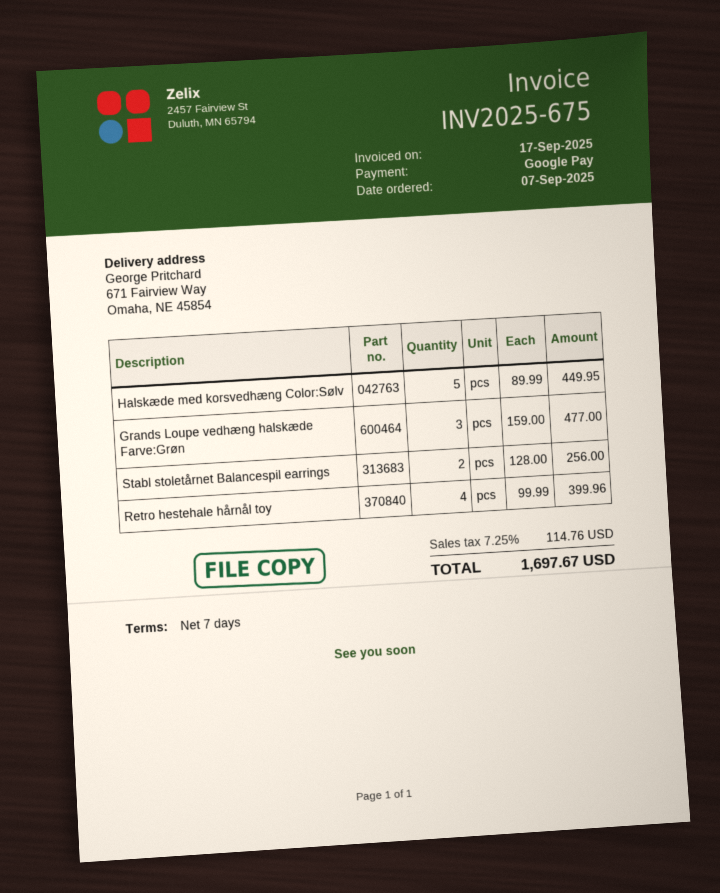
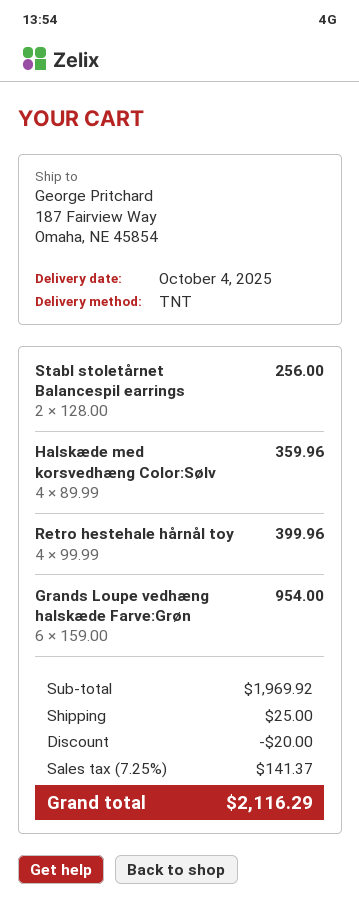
ship to: 671 Fairview Way, Omaha, NE 45854 -> 187 Fairview Way, Omaha, NE 45854
Halskæde med korsvedhæng Color:Sølv: 5 x 89.99 = 449.95 -> 4 x 89.99 = 359.96
Grands Loupe vedhæng halskæde Farve:Grøn: 3 x 159.00 = 477.00 -> 6 x 159.00 = 954.00
discount: none -> 20.00
shipping: none -> 25.00
tax: 7.25% = 114.76 -> 7.25% = 141.37
total: 1697.67 -> 2116.29

